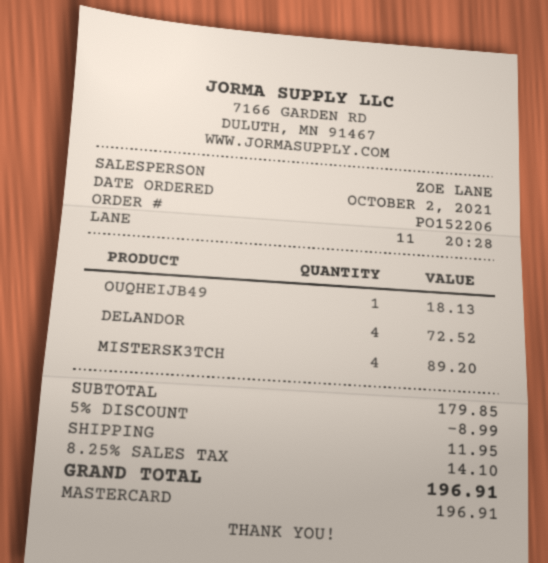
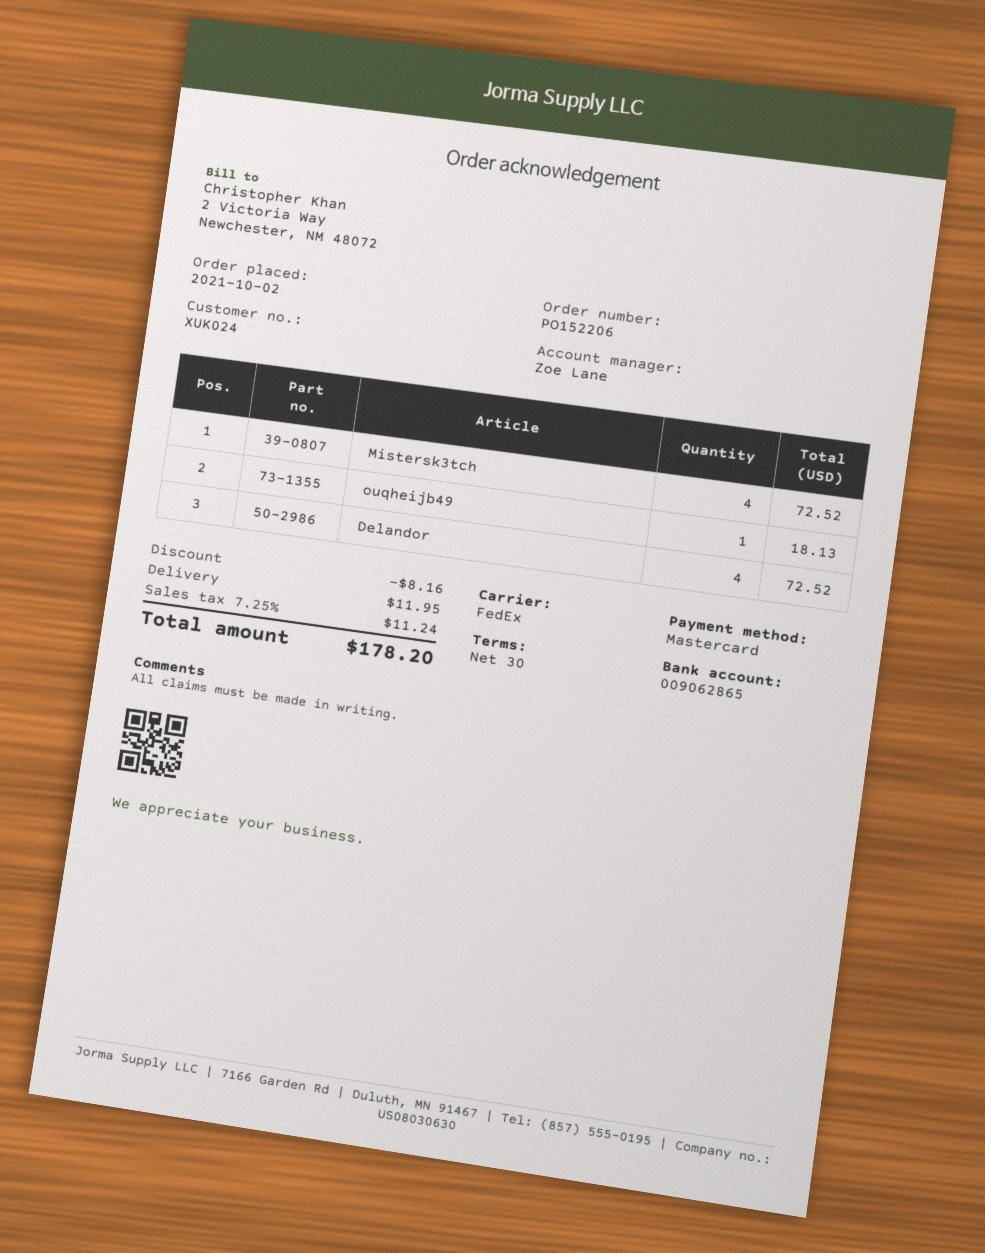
MISTERSK3TCH: 4 for 89.20 -> 4 for 72.52
discount: 8.99 -> 8.16
tax: 8.25% = 14.10 -> 7.25% = 11.24
total: 196.91 -> 178.20

